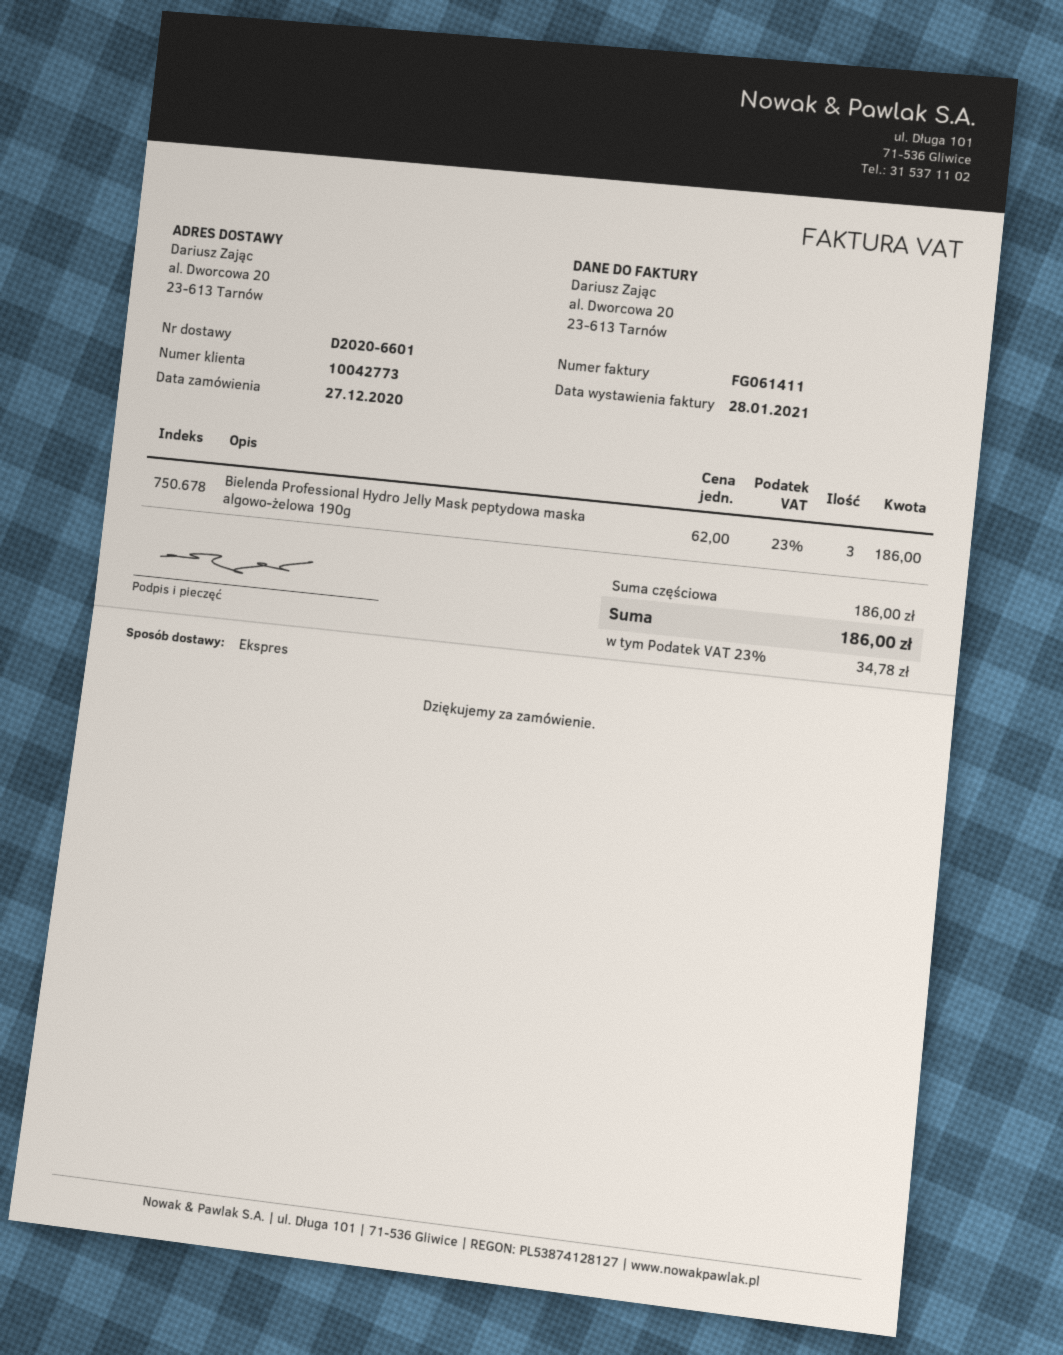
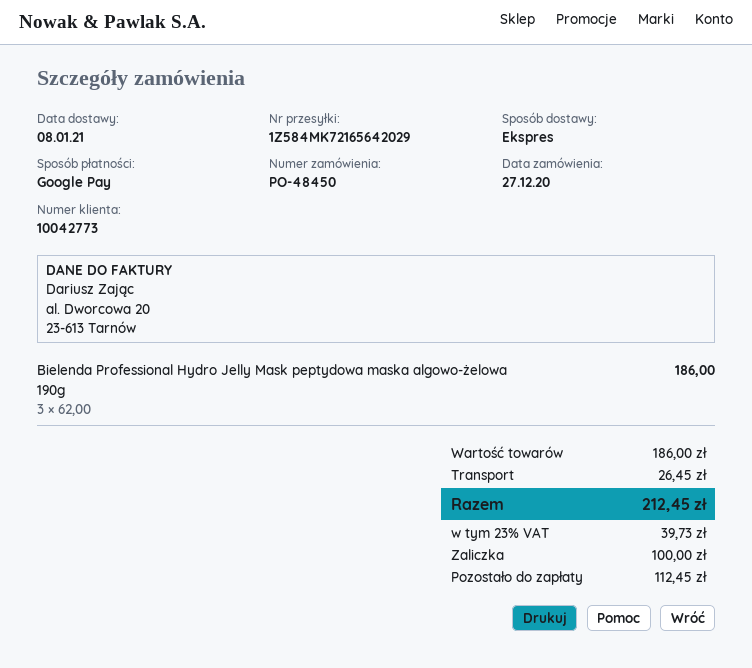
shipping: none -> 26.45
tax: 23% = 34.78 -> 23% = 39.73
total: 186.00 -> 212.45

